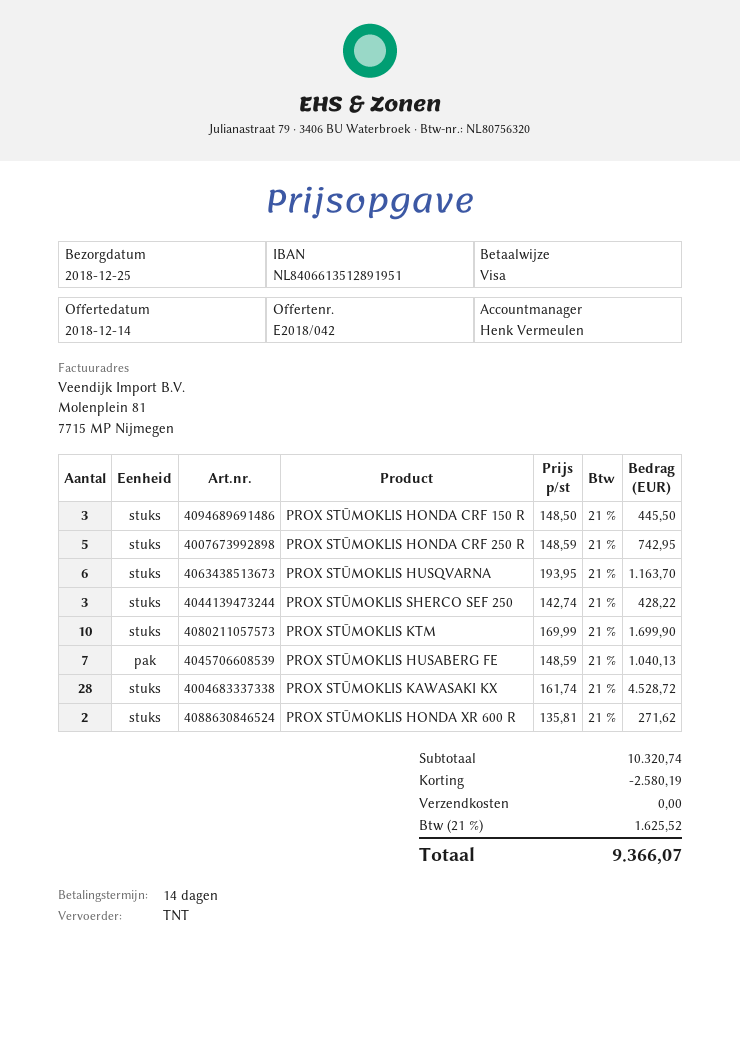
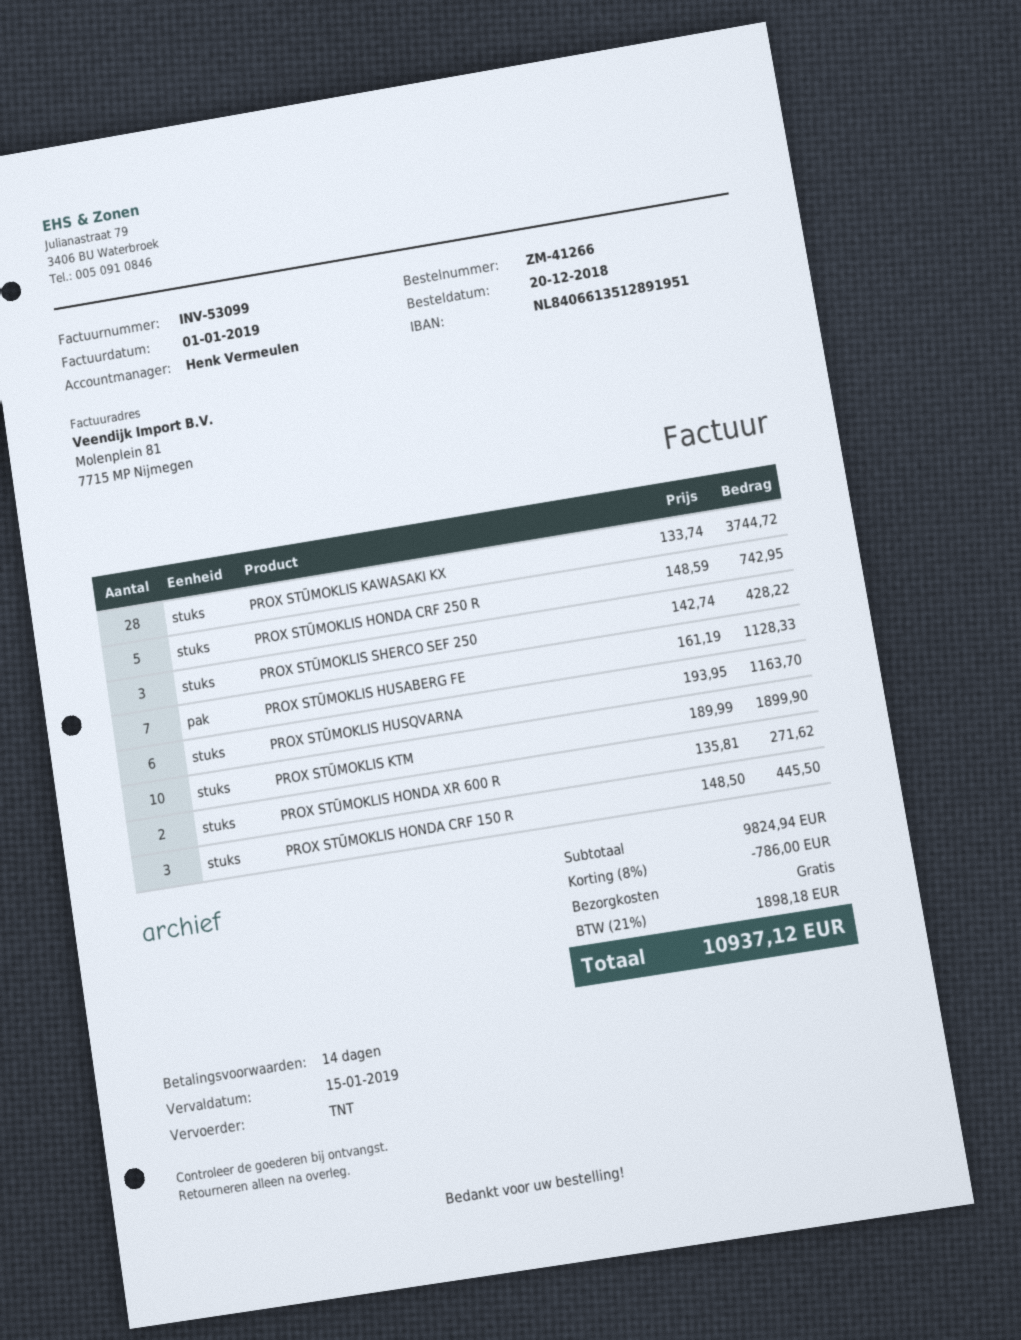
PROX STŪMOKLIS KTM: 10 x 169.99 = 1699.90 -> 10 x 189.99 = 1899.90
PROX STŪMOKLIS HUSABERG FE: 7 x 148.59 = 1040.13 -> 7 x 161.19 = 1128.33
PROX STŪMOKLIS KAWASAKI KX: 28 x 161.74 = 4528.72 -> 28 x 133.74 = 3744.72
subtotal: 10320.74 -> 9824.94
discount: 2580.19 -> 786.00
tax: 21% = 1625.52 -> 21% = 1898.18
total: 9366.07 -> 10937.12

